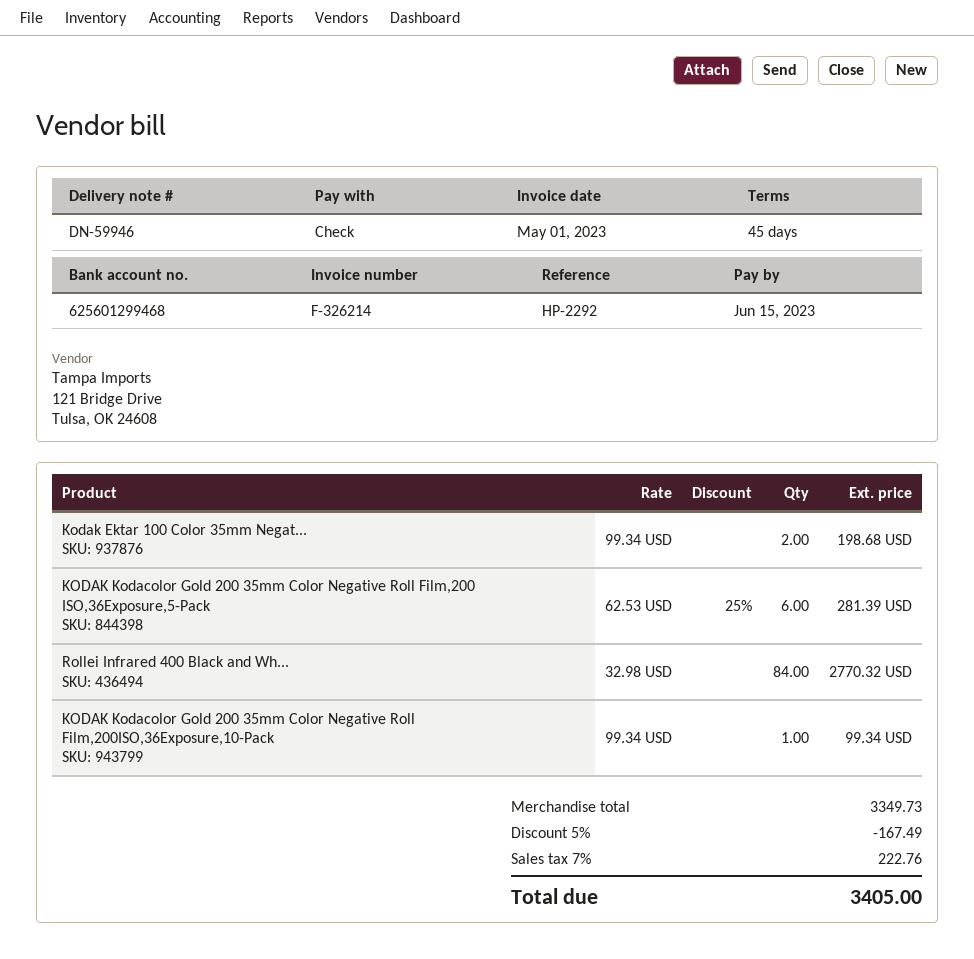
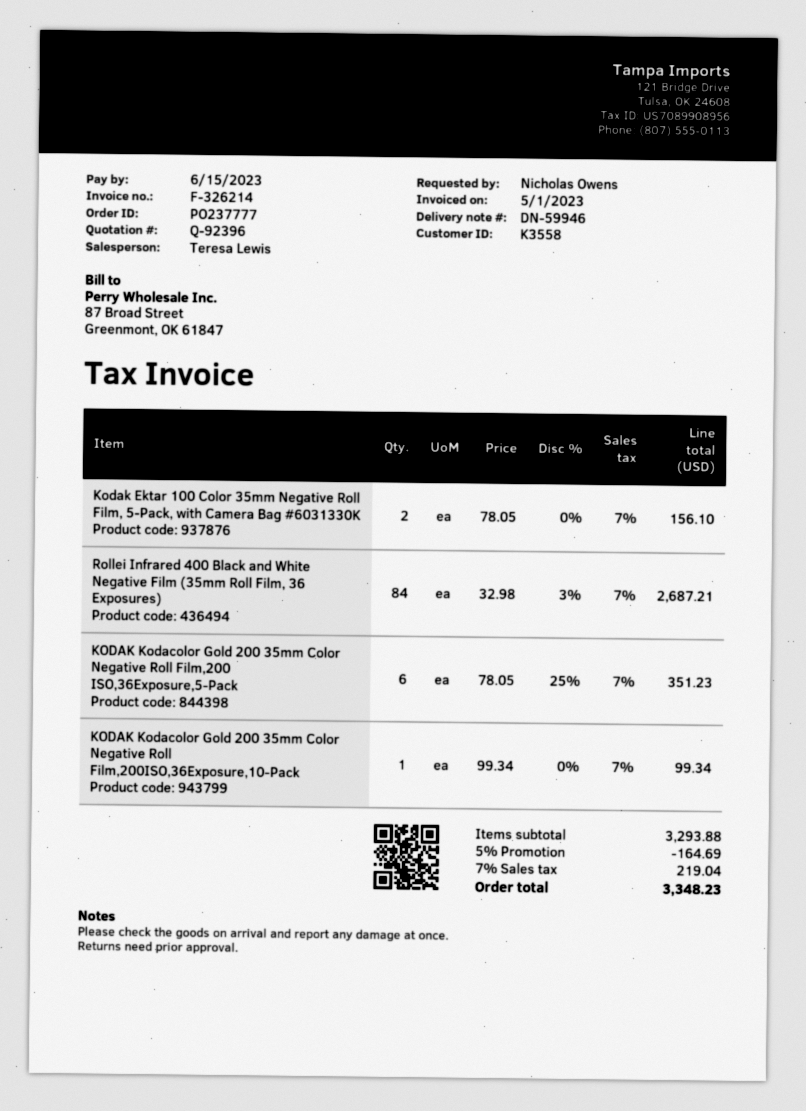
Kodak Ektar 100 Color 35mm Negat...: 2 x 99.34 = 198.68 -> 2 x 78.05 = 156.10
KODAK Kodacolor Gold 200 35mm Color Negative Roll Film,200 ISO,36Exposure,5-Pack: 6 x 62.53 - 25% = 281.39 -> 6 x 78.05 - 25% = 351.23
Rollei Infrared 400 Black and Wh...: 84 x 32.98 = 2770.32 -> 84 x 32.98 - 3% = 2687.21
subtotal: 3349.73 -> 3293.88
discount: 5% = 167.49 -> 5% = 164.69
tax: 7% = 222.76 -> 7% = 219.04
total: 3405.00 -> 3348.23

